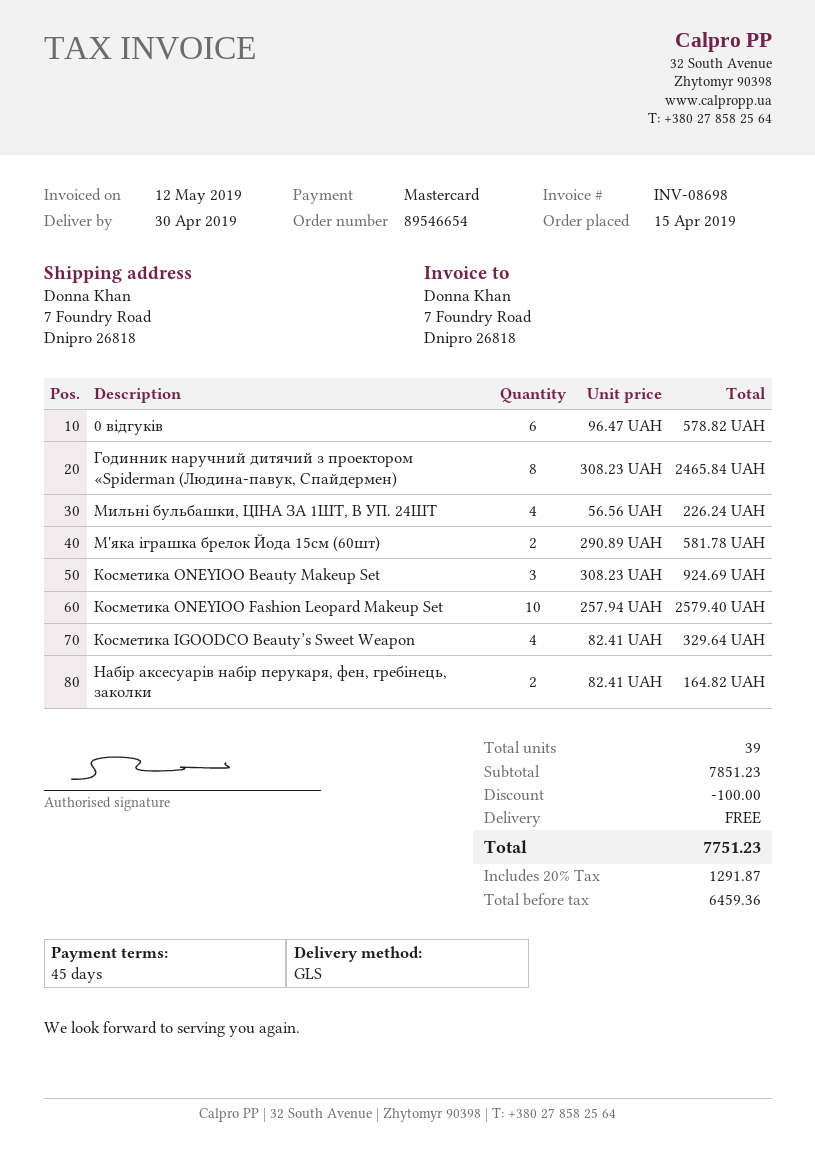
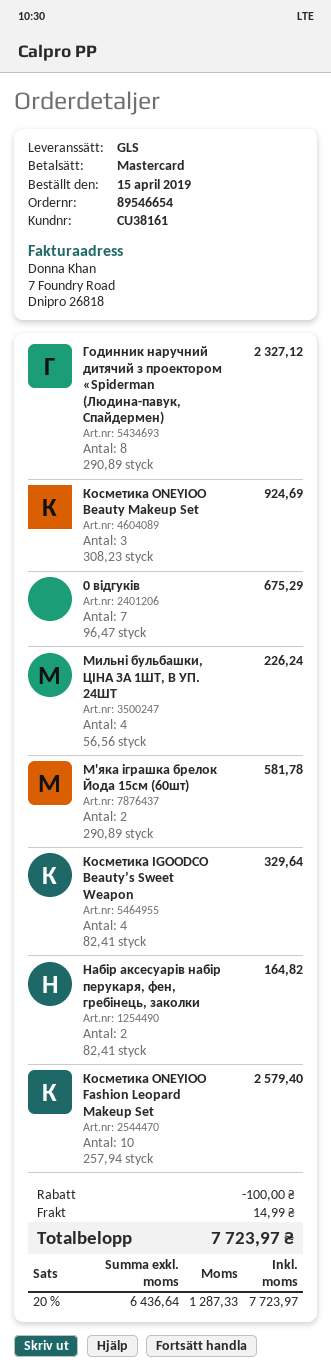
0 відгуків: 6 x 96.47 = 578.82 -> 7 x 96.47 = 675.29
Годинник наручний дитячий з проектором «Spiderman (Людина-павук, Спайдермен): 8 x 308.23 = 2465.84 -> 8 x 290.89 = 2327.12
shipping: 0.00 -> 14.99
net: 6459.36 -> 6436.64
tax: 20% = 1291.87 -> 20% = 1287.33
total: 7751.23 -> 7723.97

